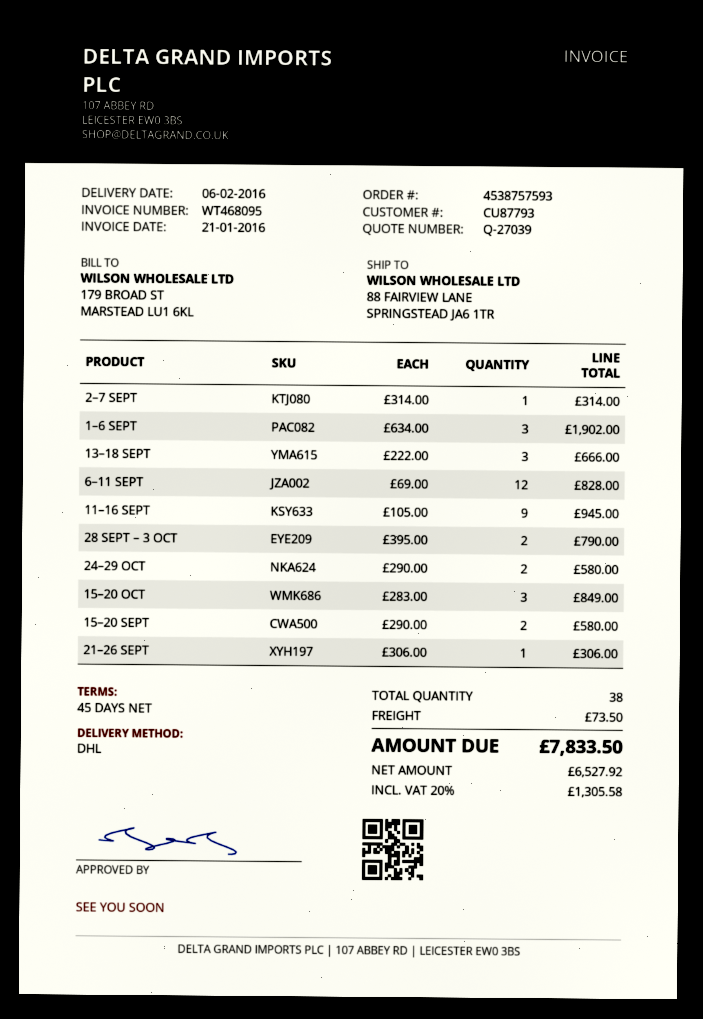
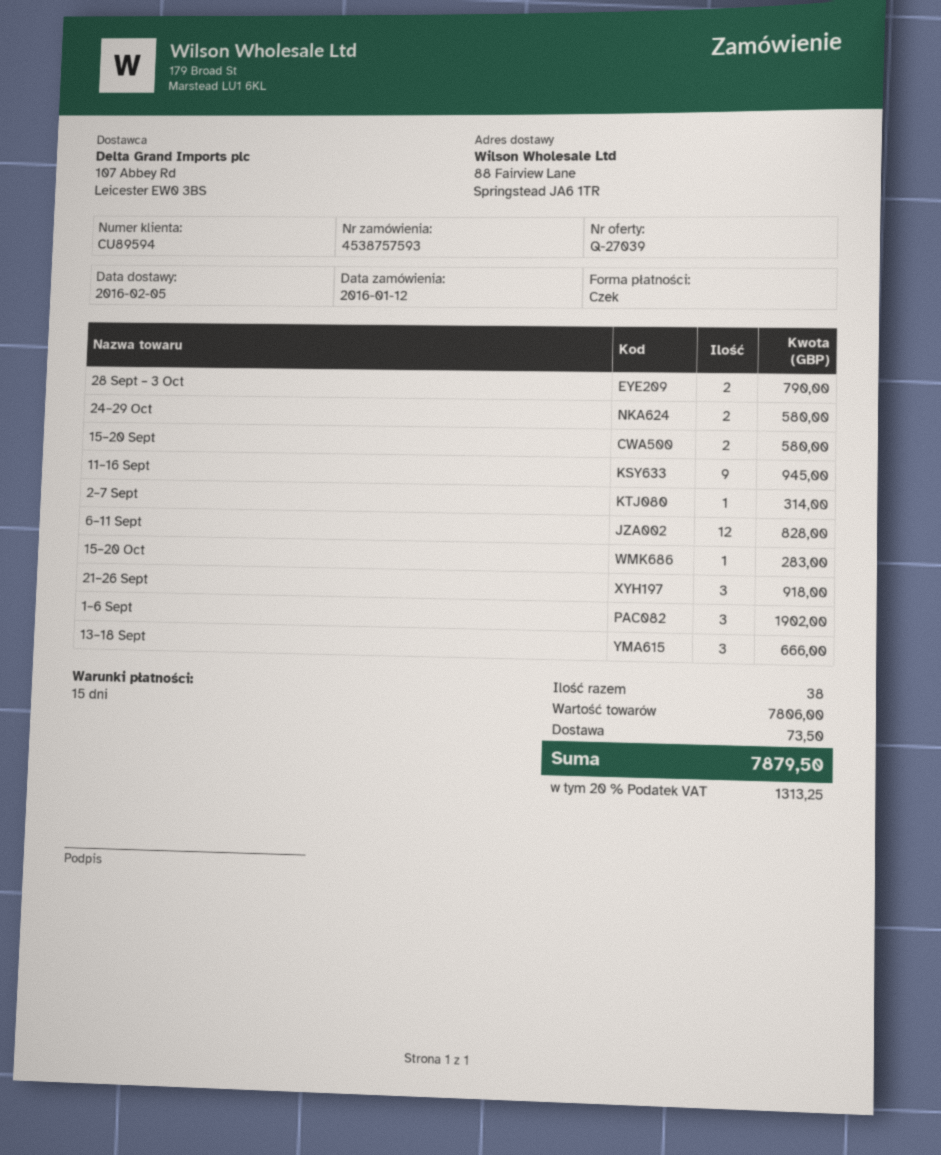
delivery date: 2016-02-06 -> 2016-02-05
payment terms: 45 days -> 15 days
customer number: CU87793 -> CU89594
15–20 OCT: 3 for 849.00 -> 1 for 283.00
21–26 SEPT: 1 for 306.00 -> 3 for 918.00
tax: 20% = 1305.58 -> 20% = 1313.25
total: 7833.50 -> 7879.50

